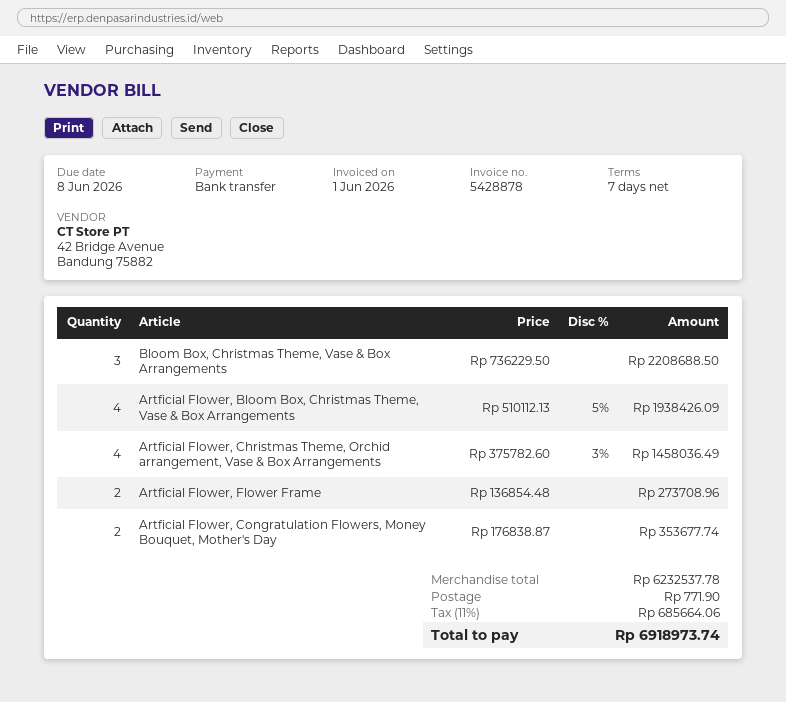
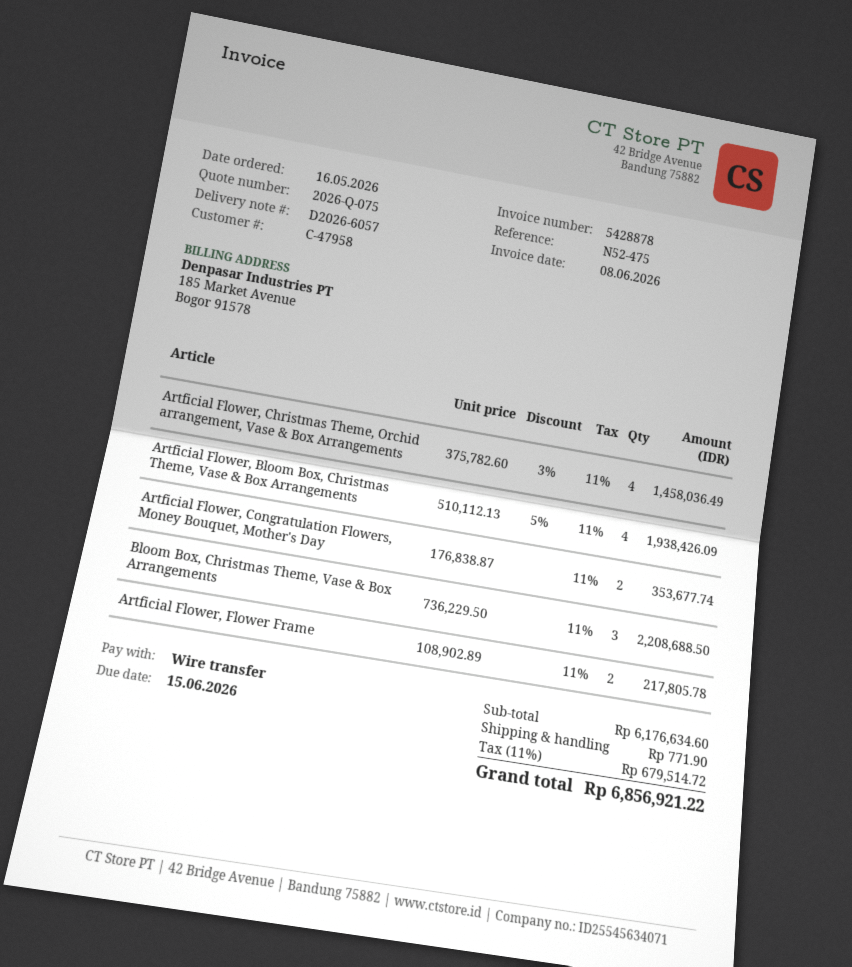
invoice date: 2026-06-01 -> 2026-06-08
due date: 2026-06-08 -> 2026-06-15
Artficial Flower, Flower Frame: 2 x 136854.48 = 273708.96 -> 2 x 108902.89 = 217805.78
subtotal: 6232537.78 -> 6176634.60
tax: 11% = 685664.06 -> 11% = 679514.72
total: 6918973.74 -> 6856921.22

